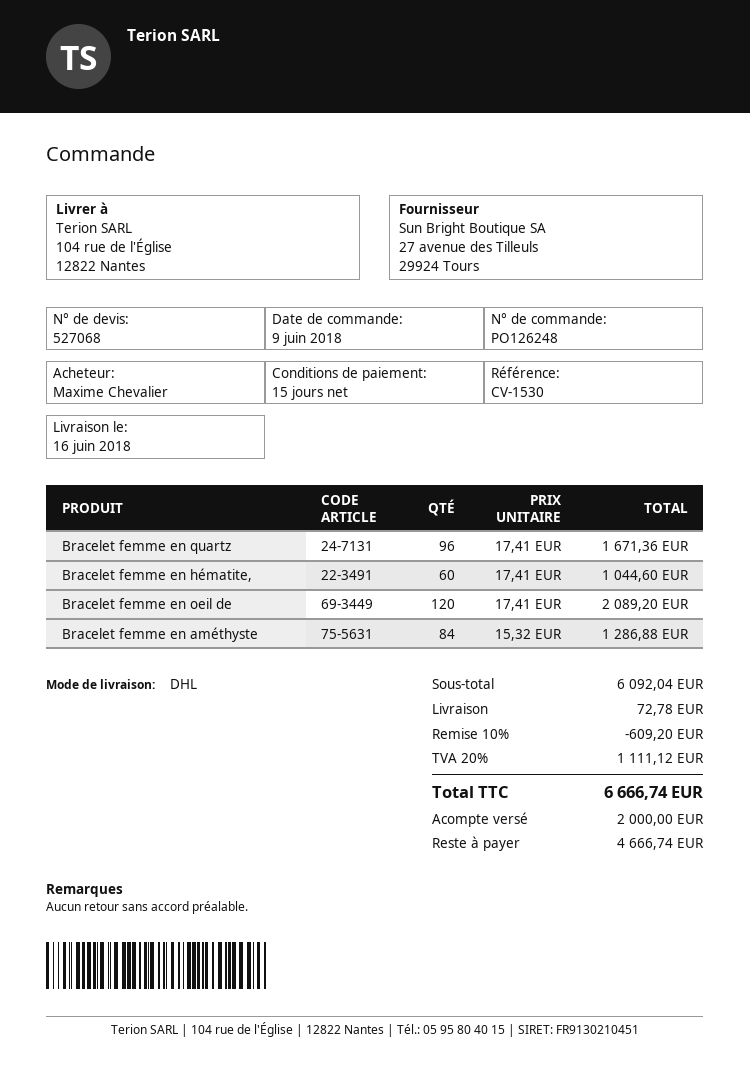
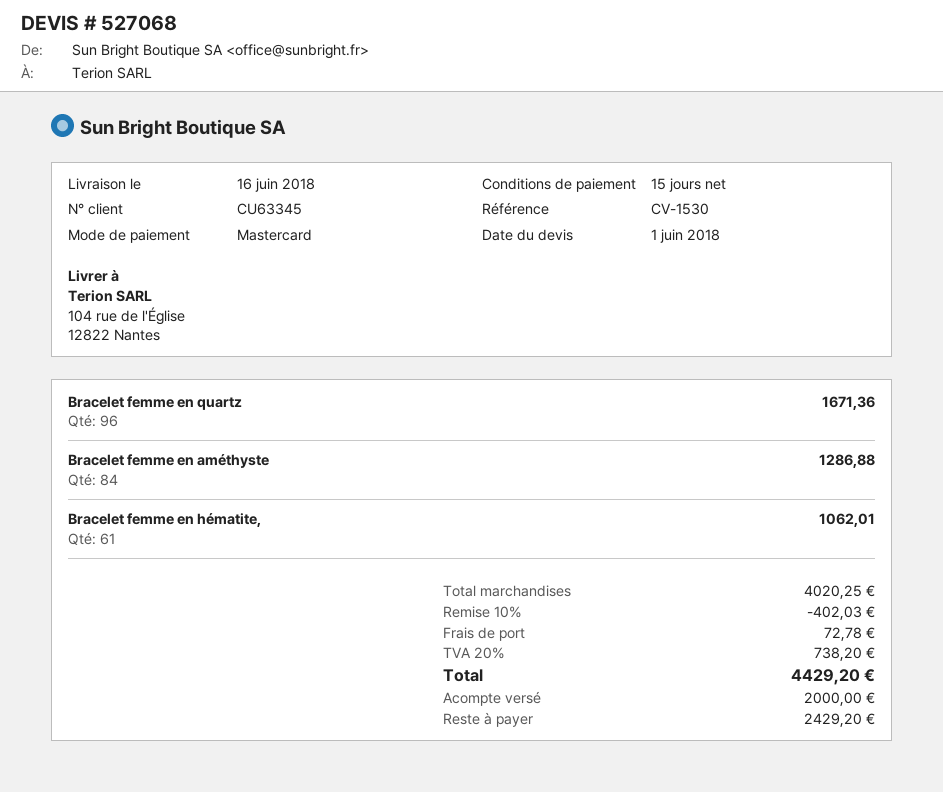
Bracelet femme en hématite,: 60 for 1044.60 -> 61 for 1062.01
Bracelet femme en oeil de: 120 for 2089.20 -> none
subtotal: 6092.04 -> 4020.25
discount: 10% = 609.20 -> 10% = 402.03
tax: 20% = 1111.12 -> 20% = 738.20
total: 6666.74 -> 4429.20
balance: 4666.74 -> 2429.20

